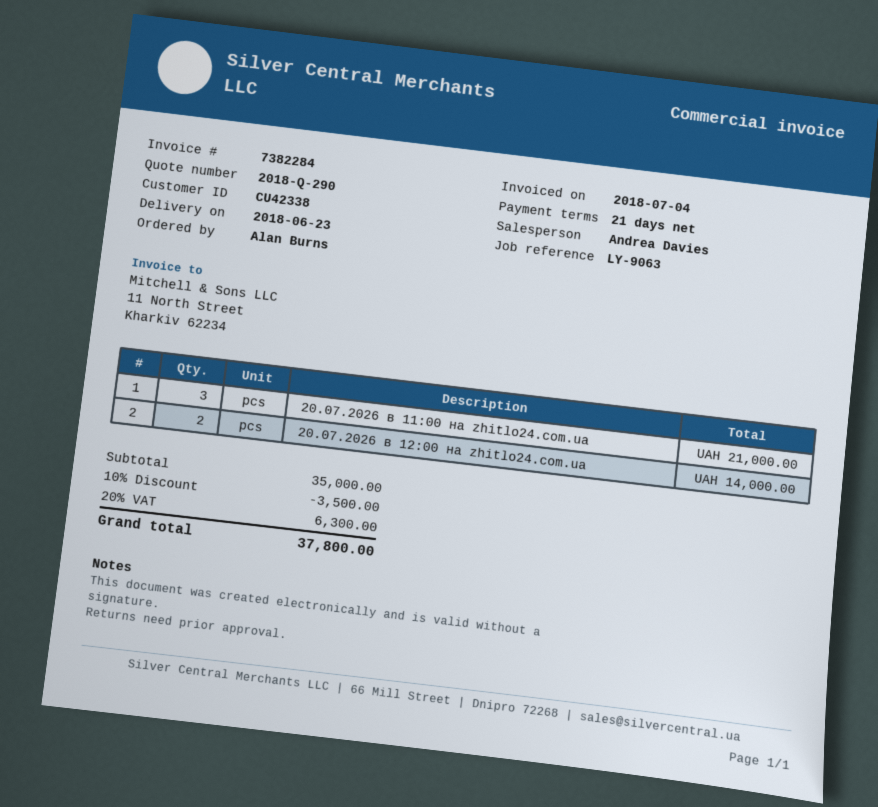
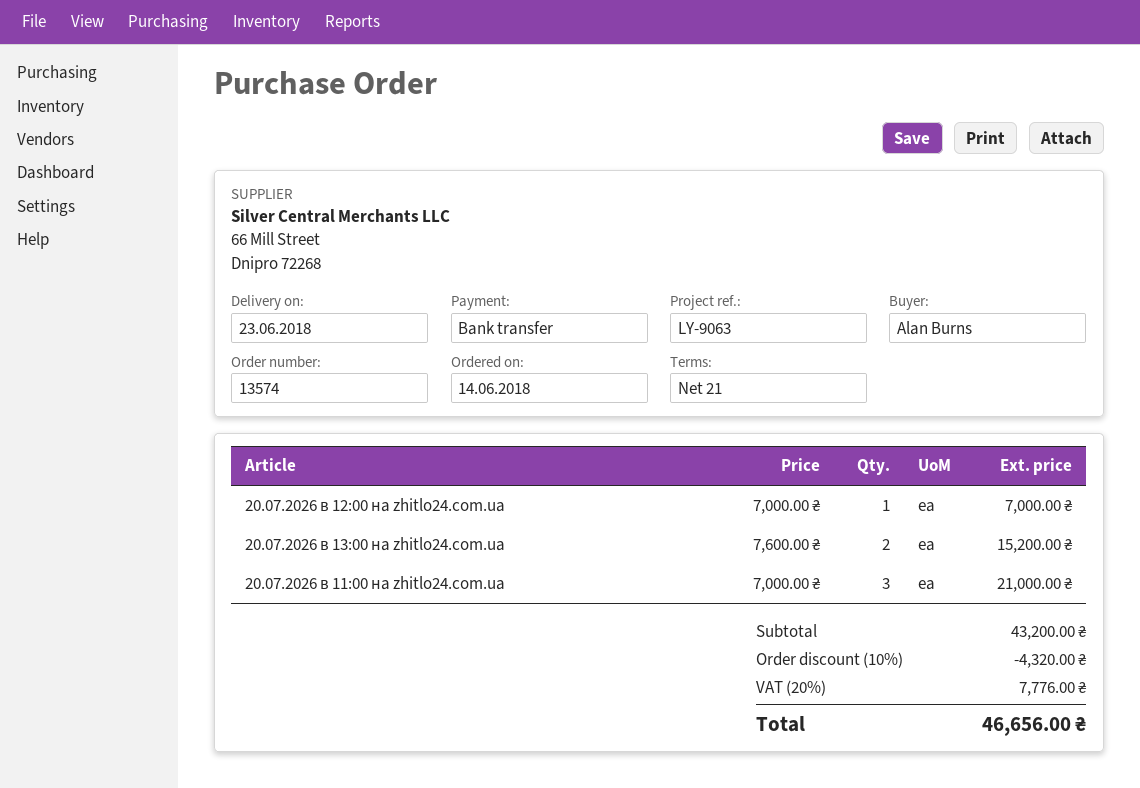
20.07.2026 в 12:00 на zhitlo24.com.ua: 2 for 14000.00 -> 1 for 7000.00
20.07.2026 в 13:00 на zhitlo24.com.ua: none -> 2 for 15200.00
subtotal: 35000.00 -> 43200.00
discount: 10% = 3500.00 -> 10% = 4320.00
tax: 20% = 6300.00 -> 20% = 7776.00
total: 37800.00 -> 46656.00

